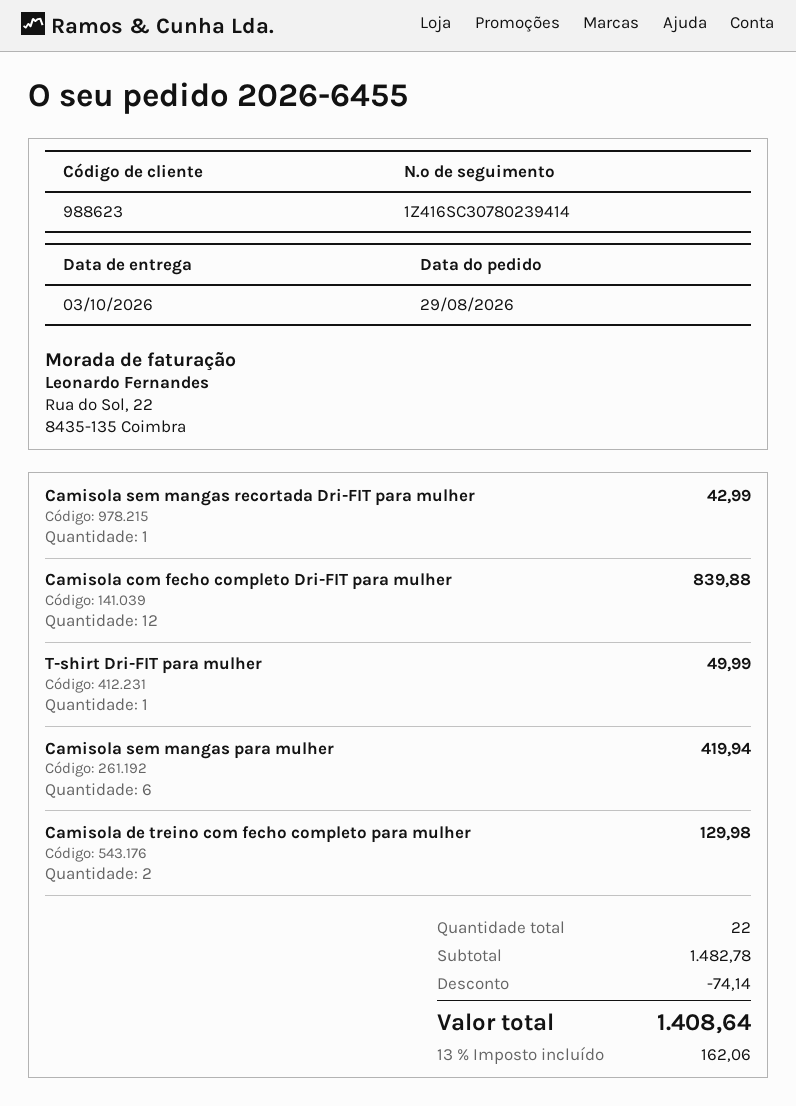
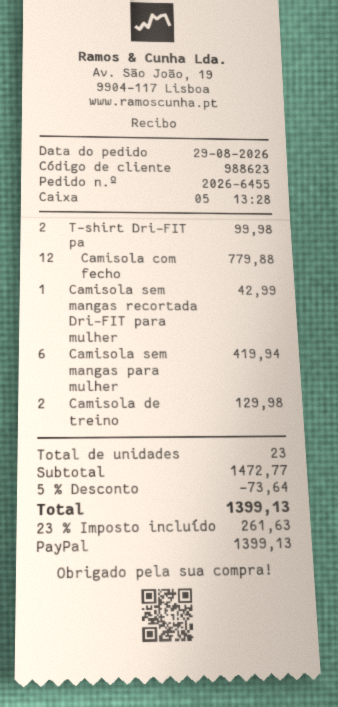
Camisola com fecho completo Dri-FIT para mulher: 12 for 839.88 -> 12 for 779.88
T-shirt Dri-FIT para mulher: 1 for 49.99 -> 2 for 99.98
total quantity: 22 -> 23
subtotal: 1482.78 -> 1472.77
discount: 74.14 -> 73.64
tax: 13% = 162.06 -> 23% = 261.63
total: 1408.64 -> 1399.13

